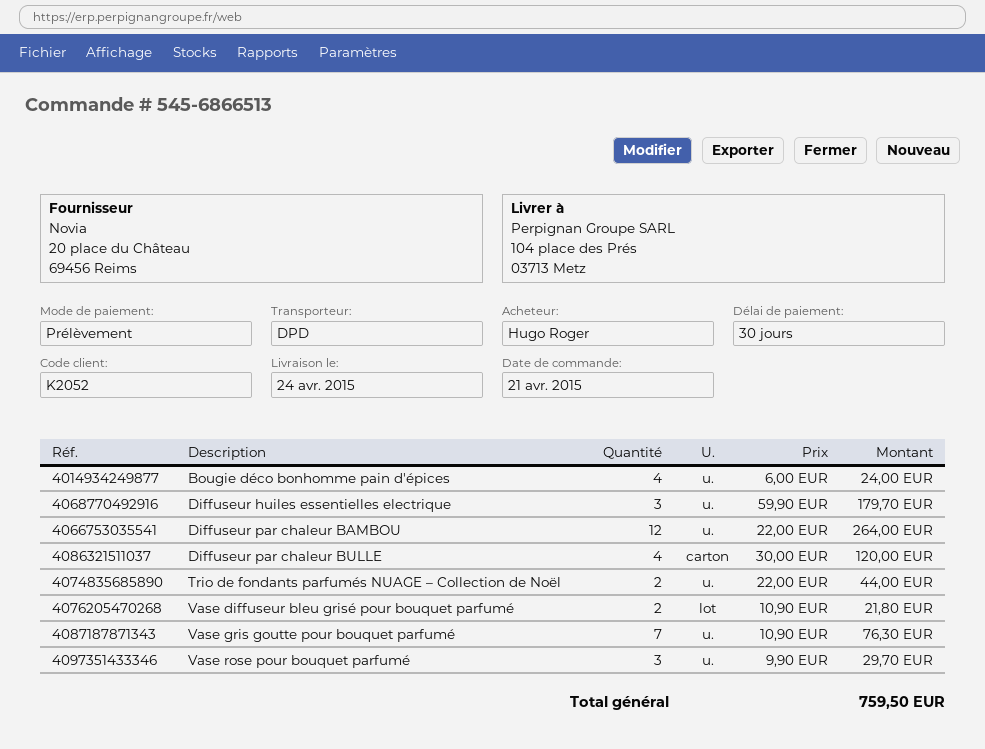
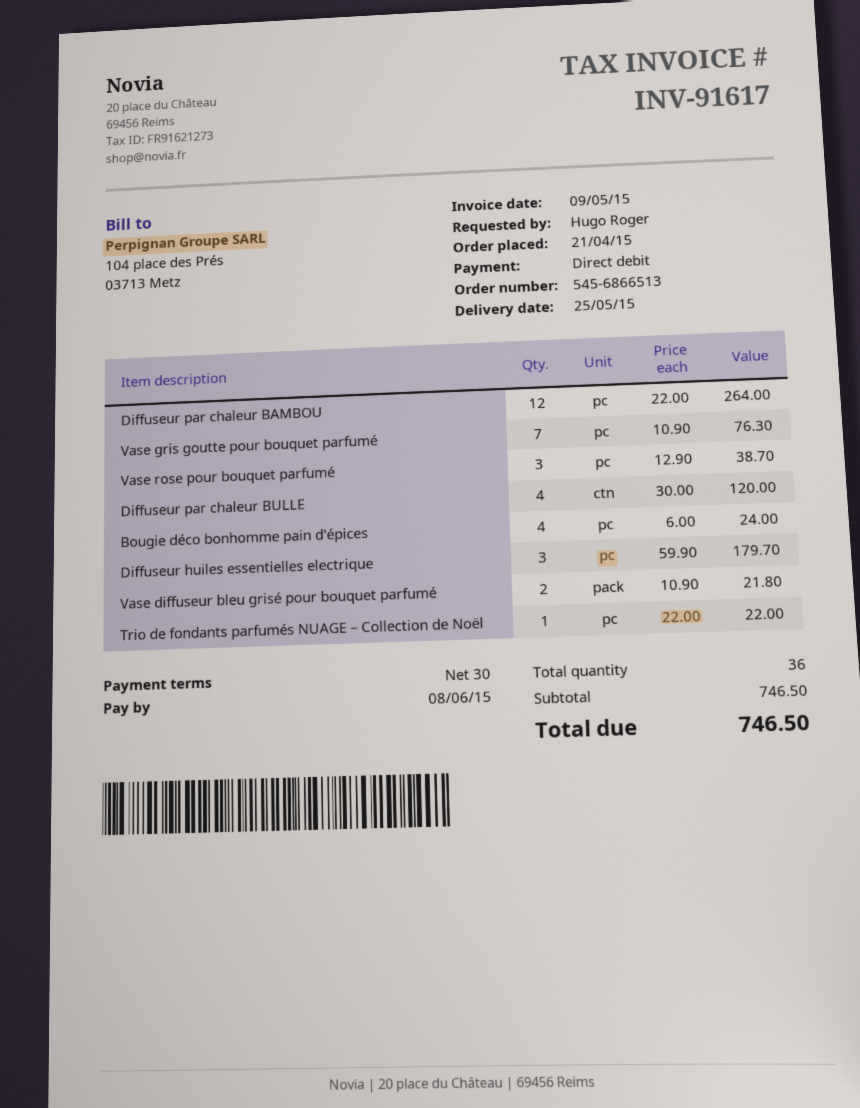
delivery date: 2015-04-24 -> 2015-05-25
Trio de fondants parfumés NUAGE – Collection de Noël: 2 x 22.00 = 44.00 -> 1 x 22.00 = 22.00
Vase rose pour bouquet parfumé: 3 x 9.90 = 29.70 -> 3 x 12.90 = 38.70
total: 759.50 -> 746.50

